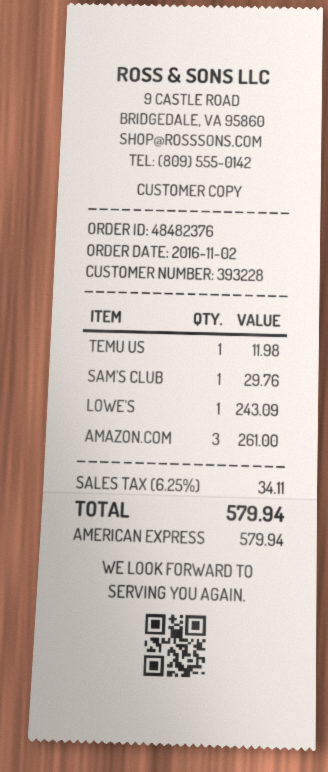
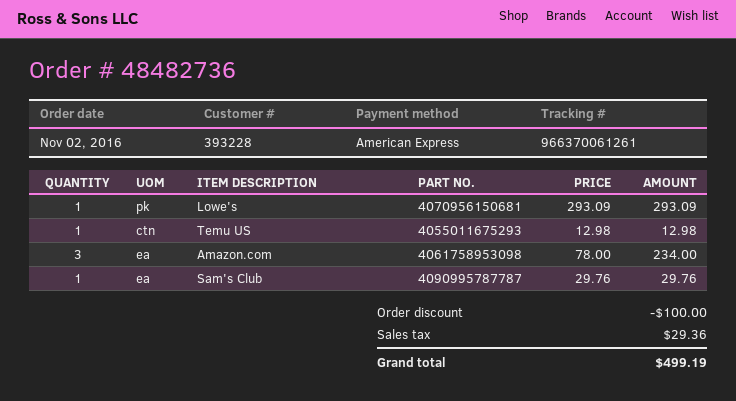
order number: 48482376 -> 48482736
TEMU US: 1 for 11.98 -> 1 for 12.98
LOWE'S: 1 for 243.09 -> 1 for 293.09
AMAZON.COM: 3 for 261.00 -> 3 for 234.00
discount: none -> 100.00
tax: 34.11 -> 29.36
total: 579.94 -> 499.19

